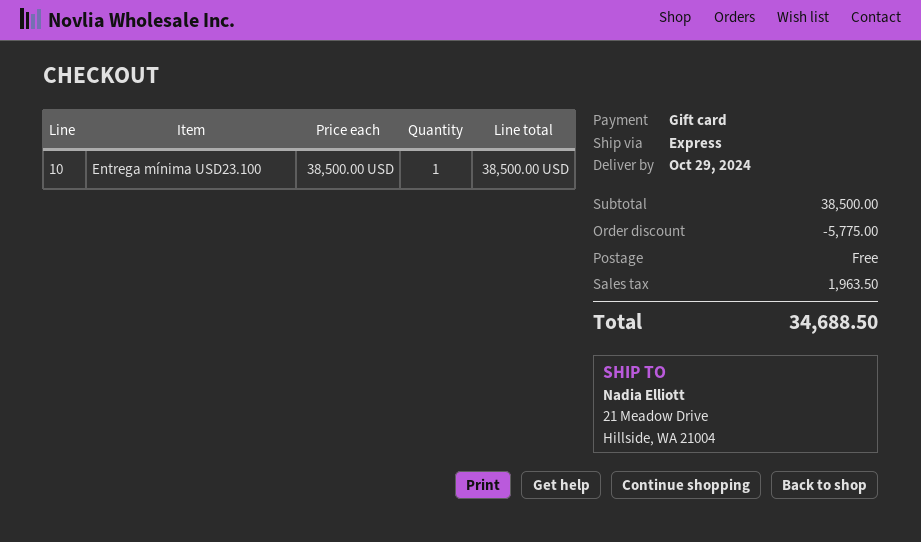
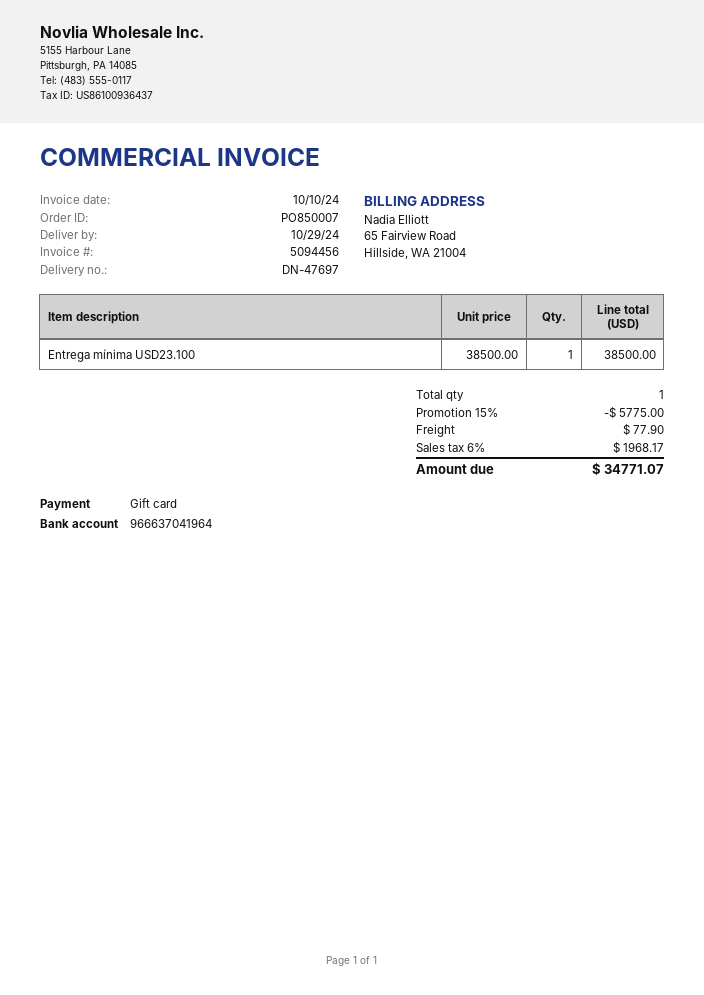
shipping: 0.00 -> 77.90
tax: 1963.50 -> 1968.17
total: 34688.50 -> 34771.07

